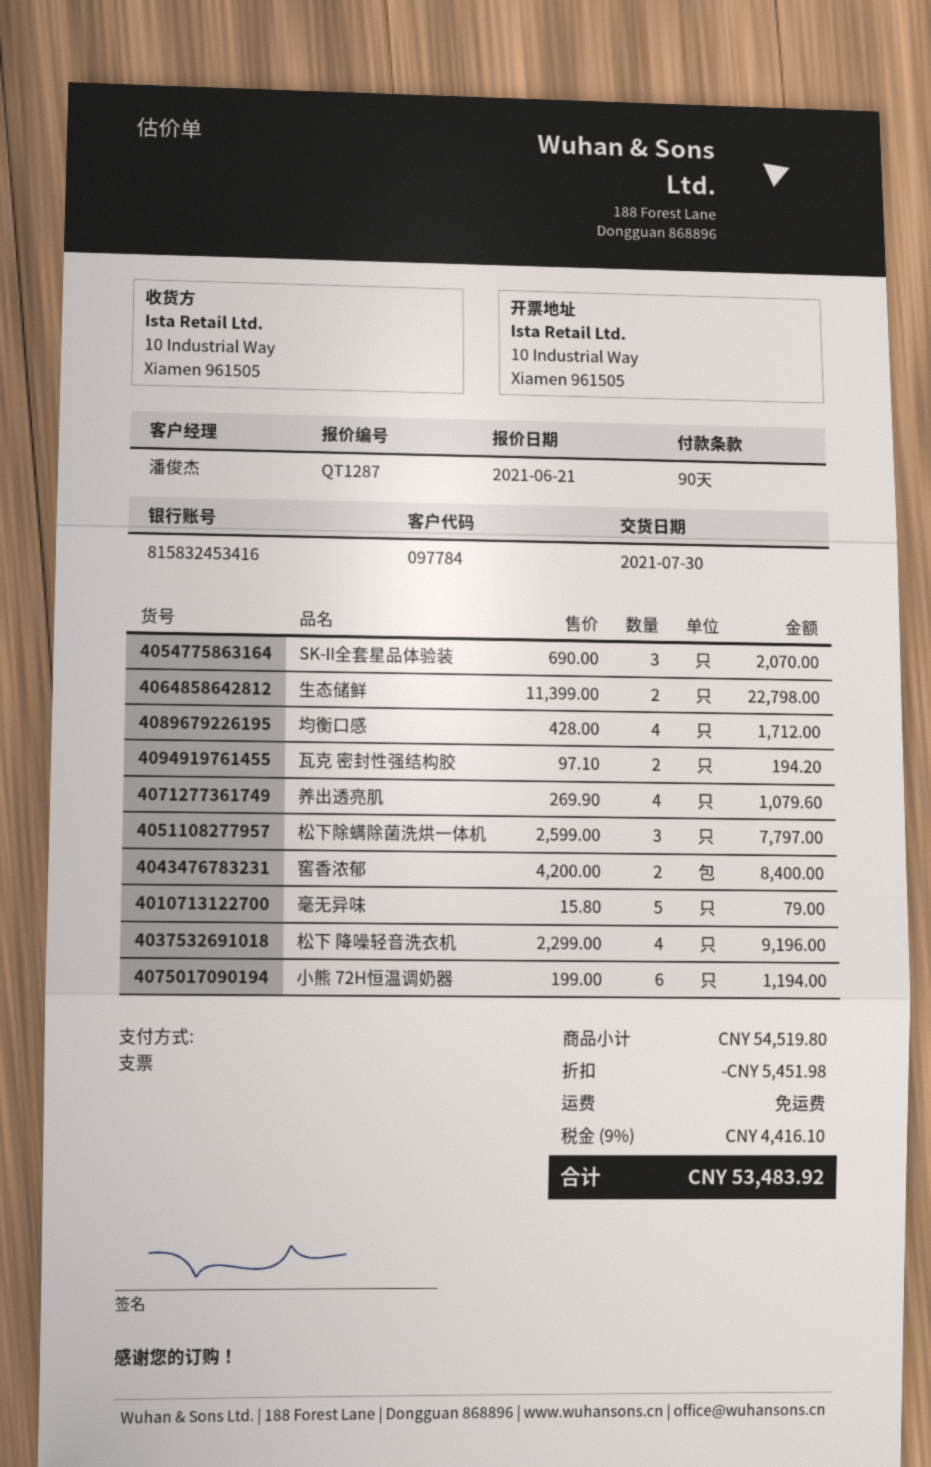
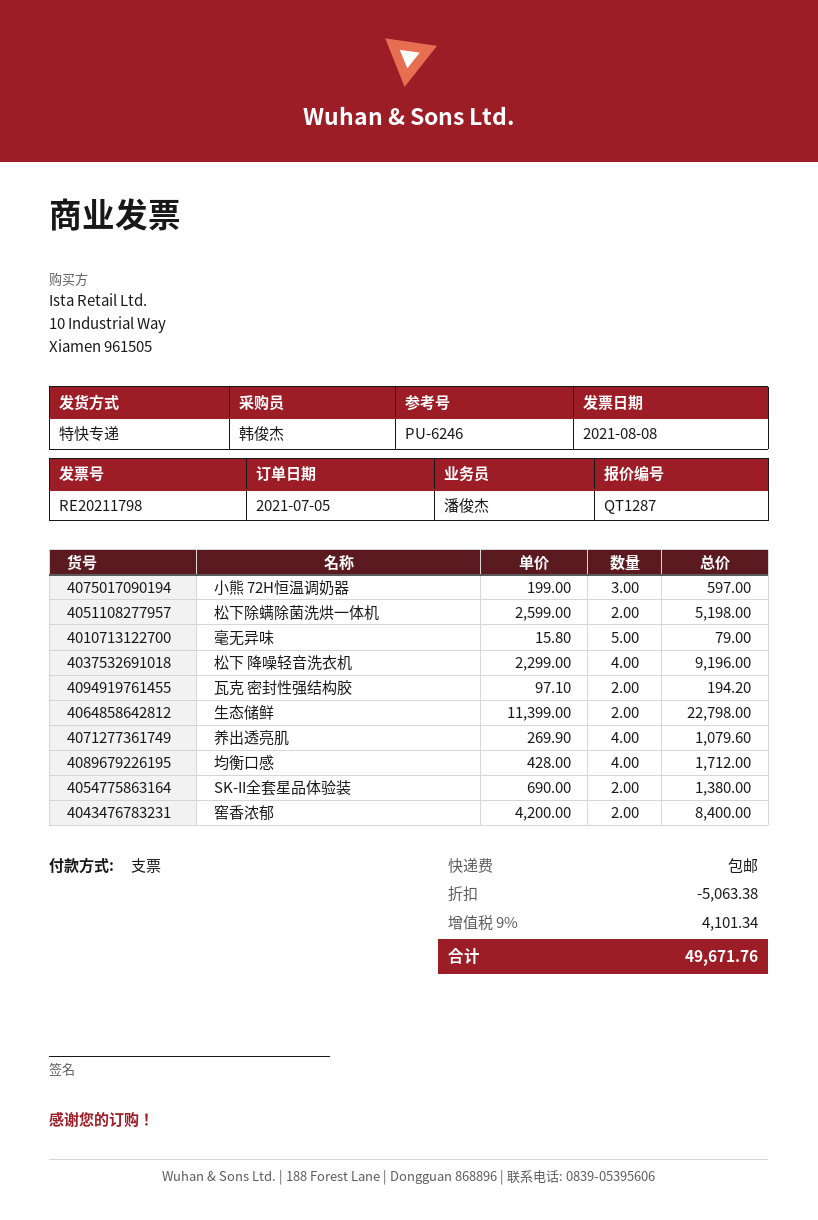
SK-II全套星品体验装: 3 x 690.00 = 2070.00 -> 2 x 690.00 = 1380.00
松下除螨除菌洗烘一体机: 3 x 2599.00 = 7797.00 -> 2 x 2599.00 = 5198.00
小熊 72H恒温调奶器: 6 x 199.00 = 1194.00 -> 3 x 199.00 = 597.00
discount: 5451.98 -> 5063.38
tax: 9% = 4416.10 -> 9% = 4101.34
total: 53483.92 -> 49671.76

